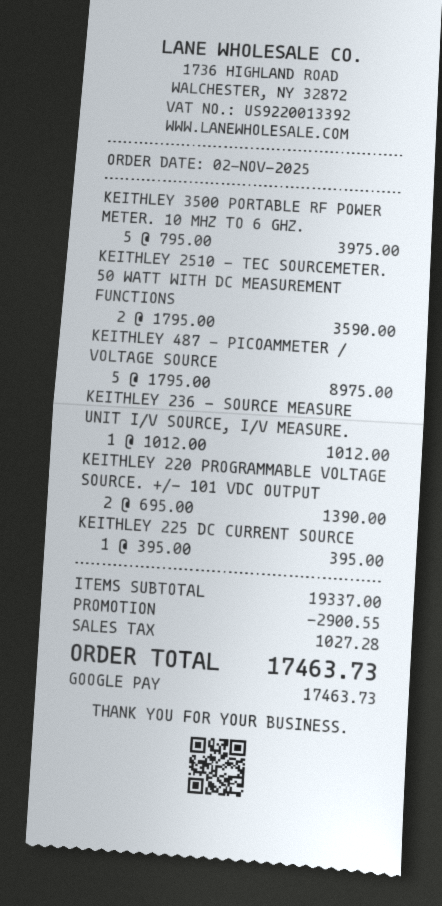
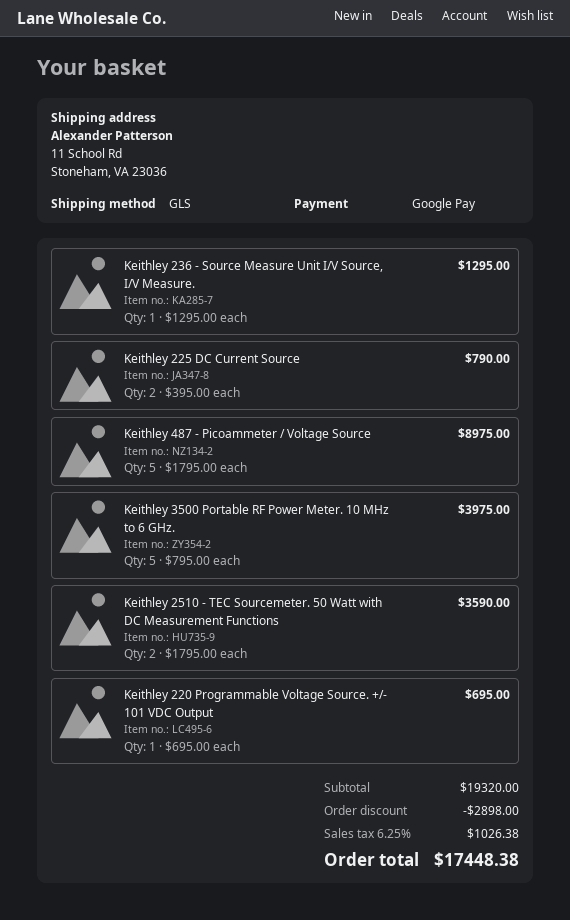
KEITHLEY 236 - SOURCE MEASURE UNIT I/V SOURCE, I/V MEASURE.: 1 x 1012.00 = 1012.00 -> 1 x 1295.00 = 1295.00
KEITHLEY 220 PROGRAMMABLE VOLTAGE SOURCE. +/- 101 VDC OUTPUT: 2 x 695.00 = 1390.00 -> 1 x 695.00 = 695.00
KEITHLEY 225 DC CURRENT SOURCE: 1 x 395.00 = 395.00 -> 2 x 395.00 = 790.00
subtotal: 19337.00 -> 19320.00
discount: 2900.55 -> 2898.00
tax: 1027.28 -> 1026.38
total: 17463.73 -> 17448.38

